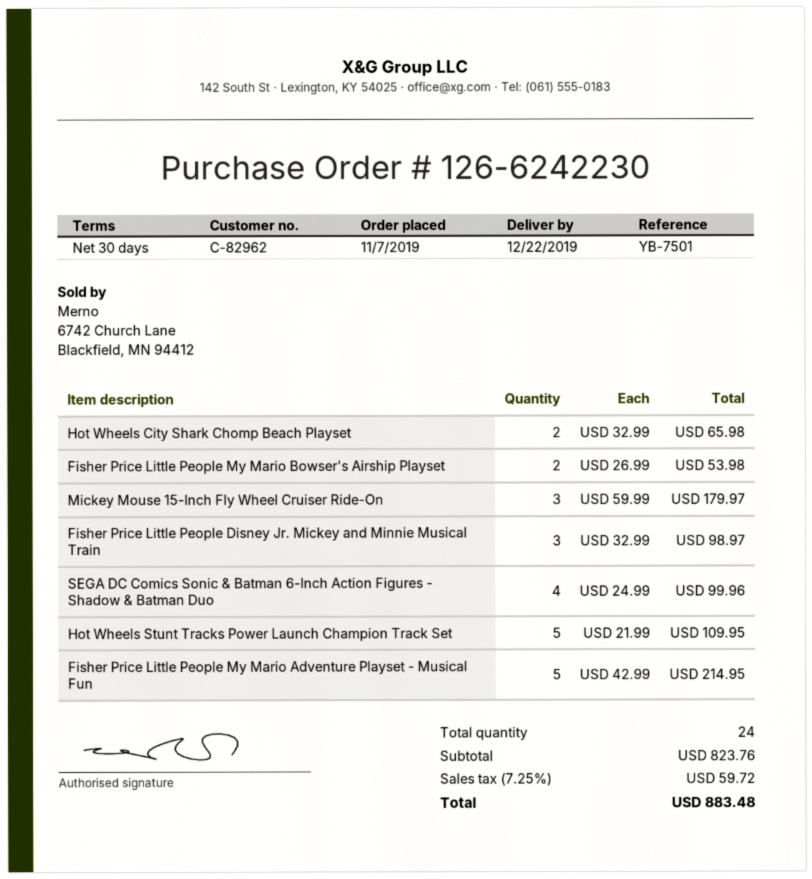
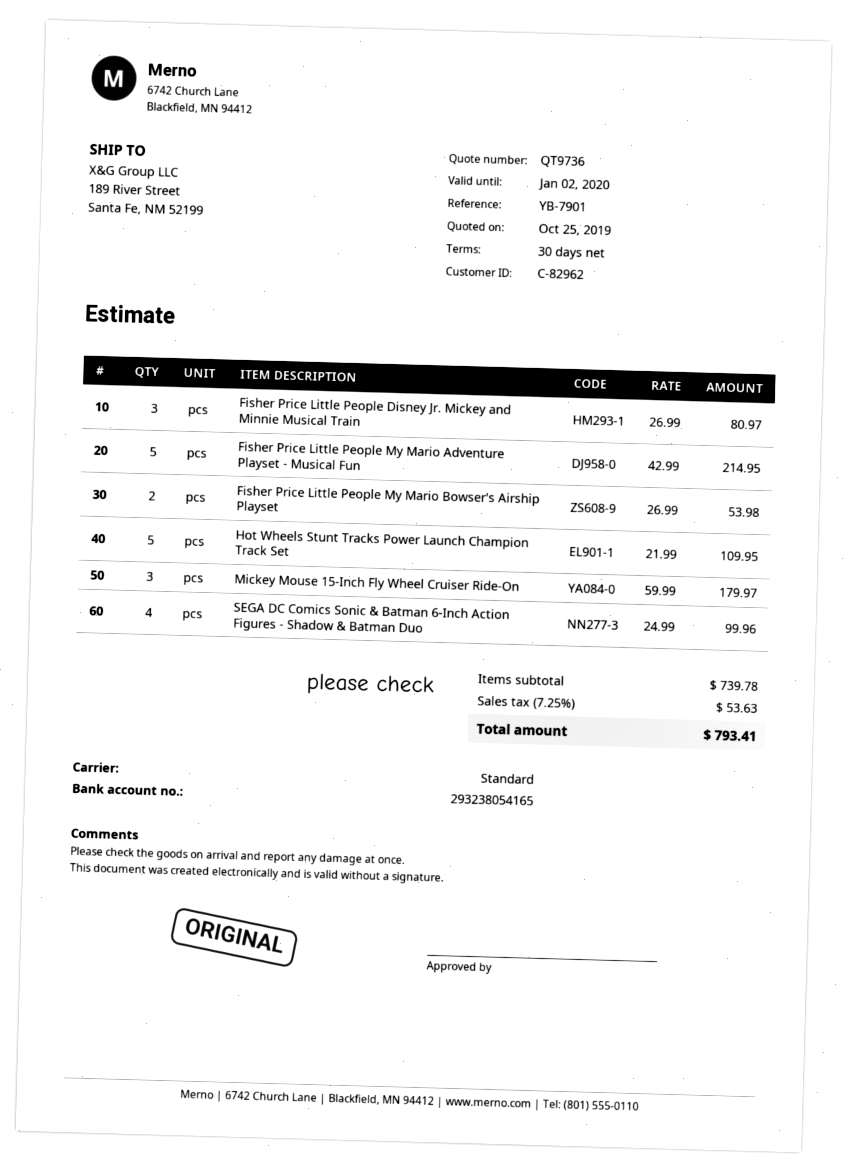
reference: YB-7501 -> YB-7901
Hot Wheels City Shark Chomp Beach Playset: 2 x 32.99 = 65.98 -> none
Fisher Price Little People Disney Jr. Mickey and Minnie Musical Train: 3 x 32.99 = 98.97 -> 3 x 26.99 = 80.97
subtotal: 823.76 -> 739.78
tax: 7.25% = 59.72 -> 7.25% = 53.63
total: 883.48 -> 793.41

